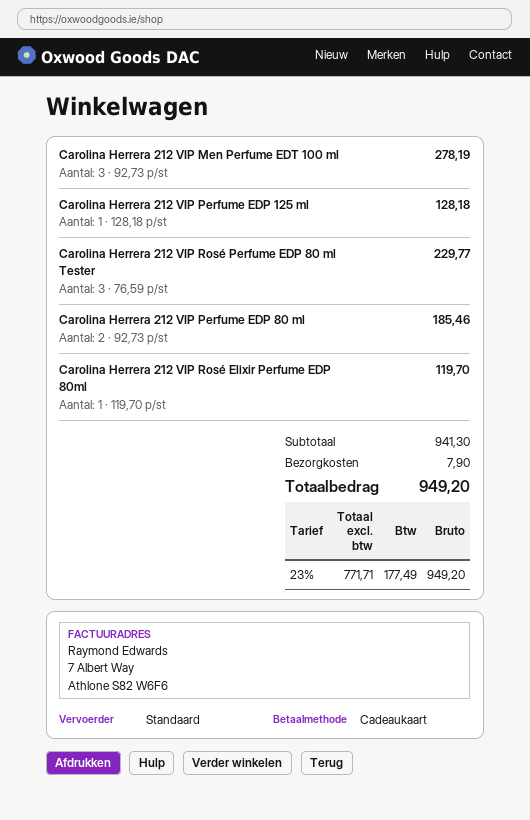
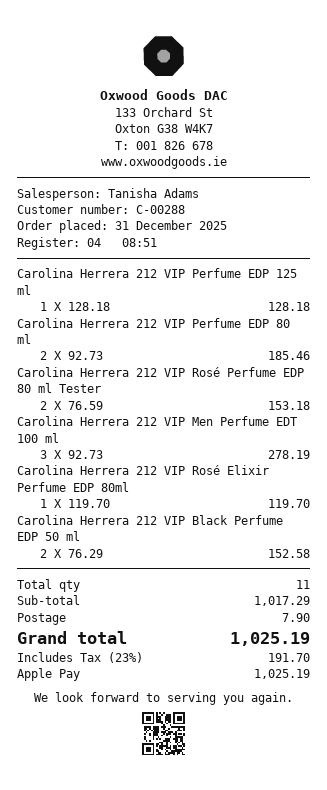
payment method: gift card -> Apple Pay
Carolina Herrera 212 VIP Rosé Perfume EDP 80 ml Tester: 3 x 76.59 = 229.77 -> 2 x 76.59 = 153.18
Carolina Herrera 212 VIP Black Perfume EDP 50 ml: none -> 2 x 76.29 = 152.58
subtotal: 941.30 -> 1017.29
tax: 23% = 177.49 -> 23% = 191.70
total: 949.20 -> 1025.19

